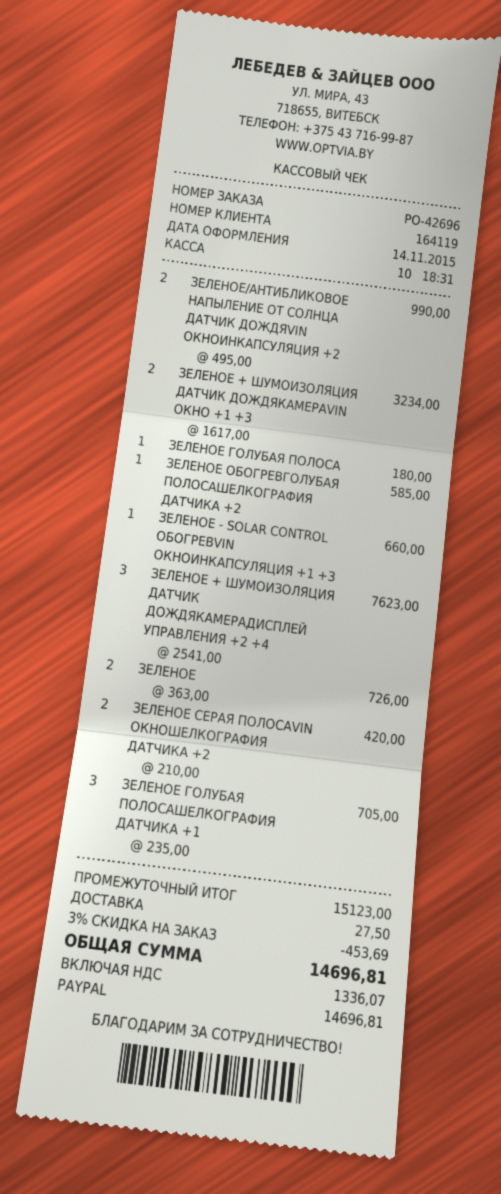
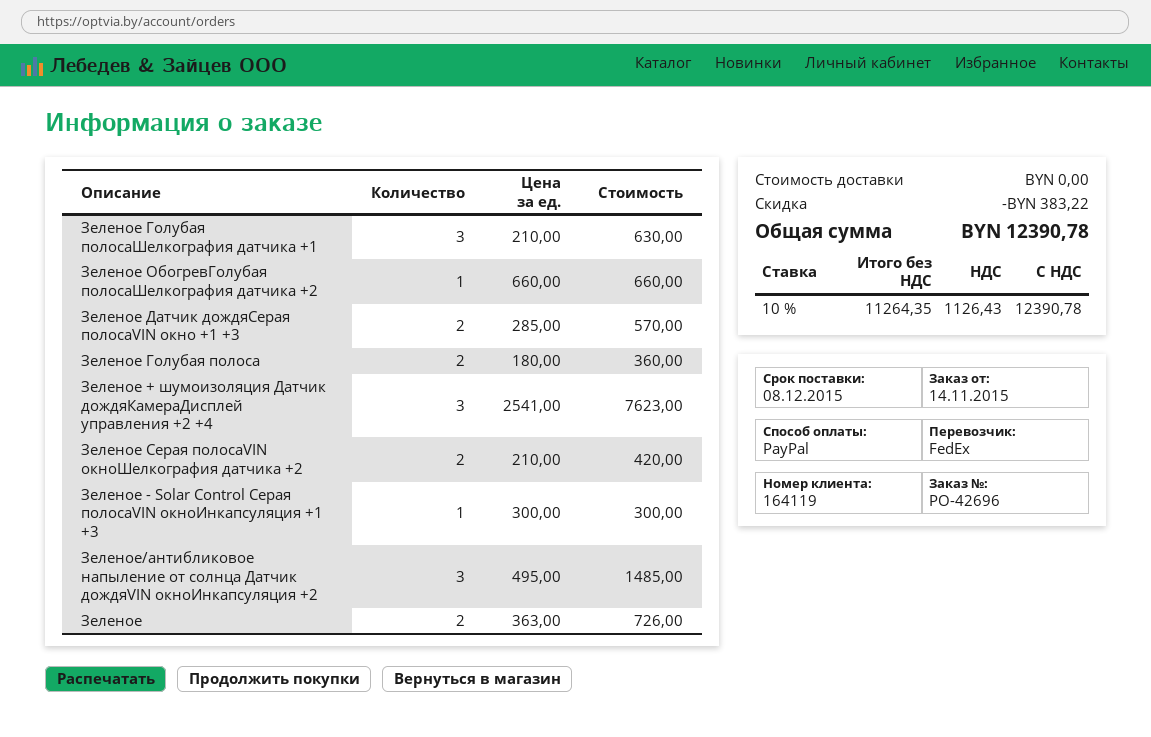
ЗЕЛЕНОЕ/АНТИБЛИКОВОЕ НАПЫЛЕНИЕ ОТ СОЛНЦА ДАТЧИК ДОЖДЯVIN ОКНОИНКАПСУЛЯЦИЯ +2: 2 x 495.00 = 990.00 -> 3 x 495.00 = 1485.00
ЗЕЛЕНОЕ + ШУМОИЗОЛЯЦИЯ ДАТЧИК ДОЖДЯКАМЕРАVIN ОКНО +1 +3: 2 x 1617.00 = 3234.00 -> none
ЗЕЛЕНОЕ ГОЛУБАЯ ПОЛОСА: 1 x 180.00 = 180.00 -> 2 x 180.00 = 360.00
ЗЕЛЕНОЕ ОБОГРЕВГОЛУБАЯ ПОЛОСАШЕЛКОГРАФИЯ ДАТЧИКА +2: 1 x 585.00 = 585.00 -> 1 x 660.00 = 660.00
ЗЕЛЕНОЕ - SOLAR CONTROL ОБОГРЕВVIN ОКНОИНКАПСУЛЯЦИЯ +1 +3: 1 x 660.00 = 660.00 -> none
ЗЕЛЕНОЕ ГОЛУБАЯ ПОЛОСАШЕЛКОГРАФИЯ ДАТЧИКА +1: 3 x 235.00 = 705.00 -> 3 x 210.00 = 630.00
Зеленое Датчик дождяСерая полосаVIN окно +1 +3: none -> 2 x 285.00 = 570.00
Зеленое - Solar Control Серая полосаVIN окноИнкапсуляция +1 +3: none -> 1 x 300.00 = 300.00
discount: 453.69 -> 383.22
shipping: 27.50 -> 0.00
tax: 1336.07 -> 1126.43
total: 14696.81 -> 12390.78

